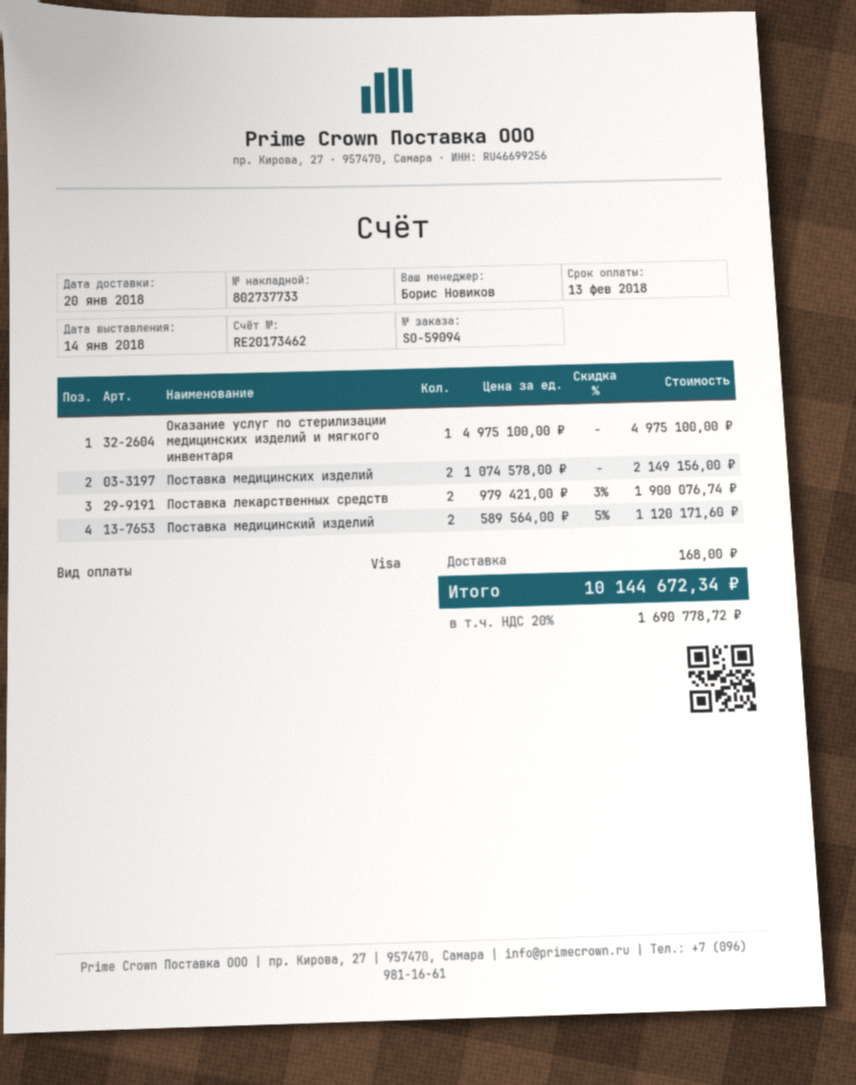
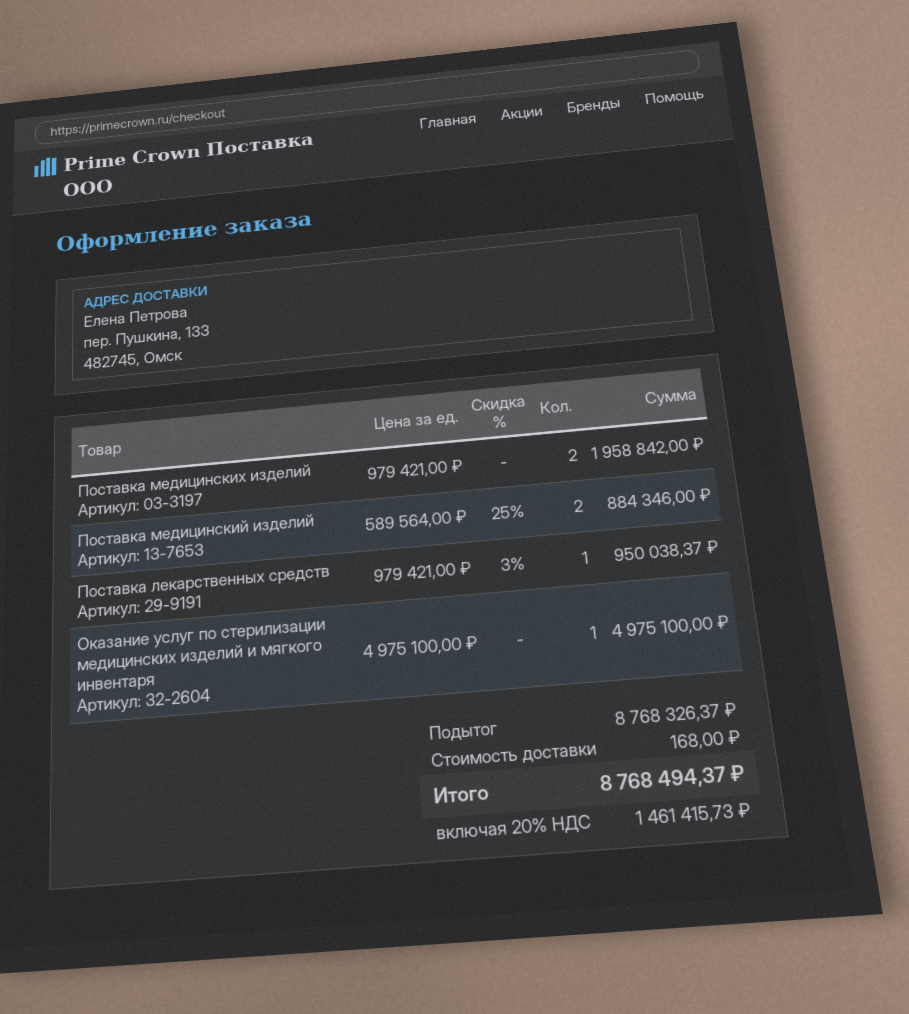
Поставка медицинских изделий: 2 x 1074578.00 = 2149156.00 -> 2 x 979421.00 = 1958842.00
Поставка лекарственных средств: 2 x 979421.00 - 3% = 1900076.74 -> 1 x 979421.00 - 3% = 950038.37
Поставка медицинский изделий: 2 x 589564.00 - 5% = 1120171.60 -> 2 x 589564.00 - 25% = 884346.00
tax: 20% = 1690778.72 -> 20% = 1461415.73
total: 10144672.34 -> 8768494.37

